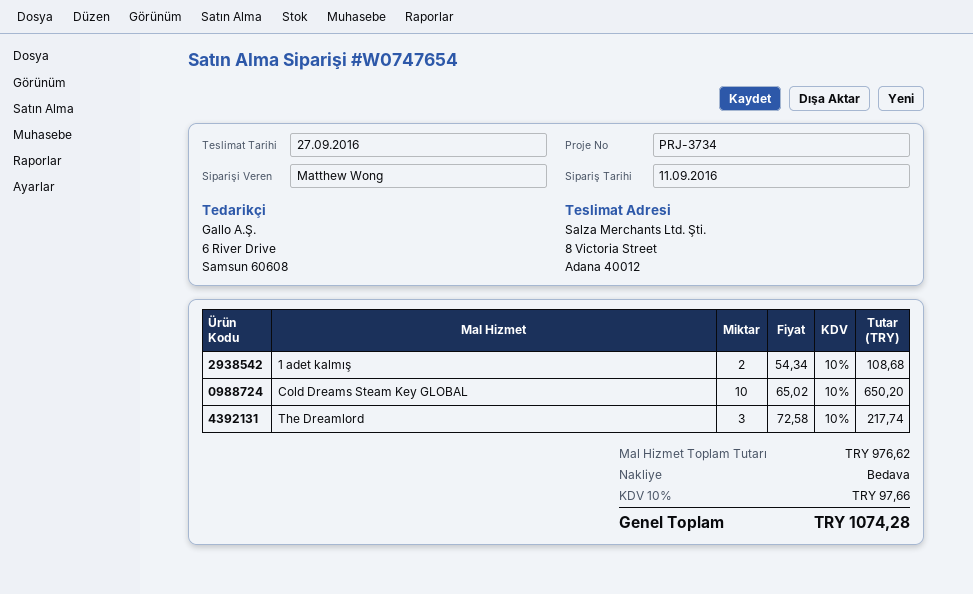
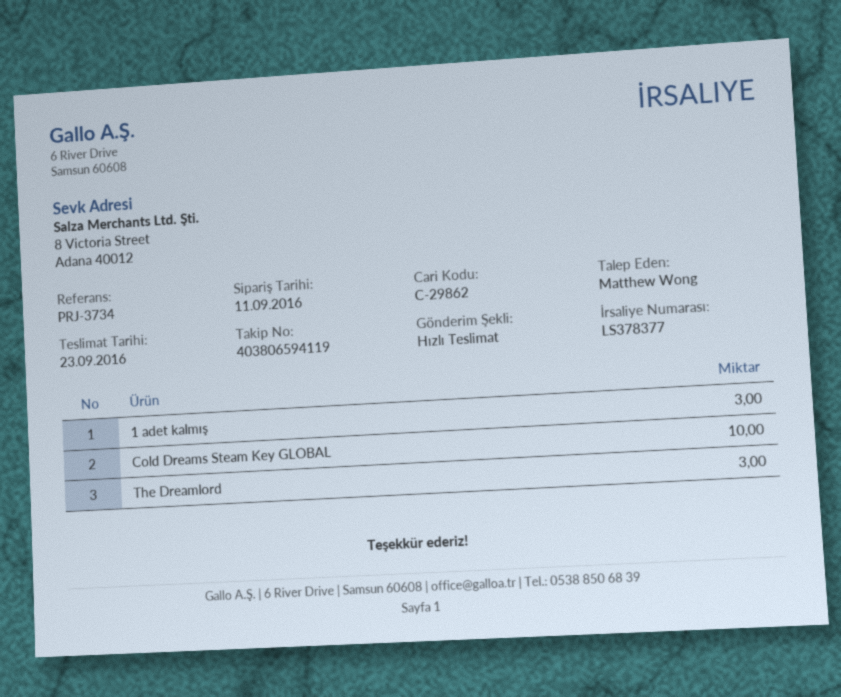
delivery date: 2016-09-27 -> 2016-09-23
1 adet kalmış: 2 -> 3

